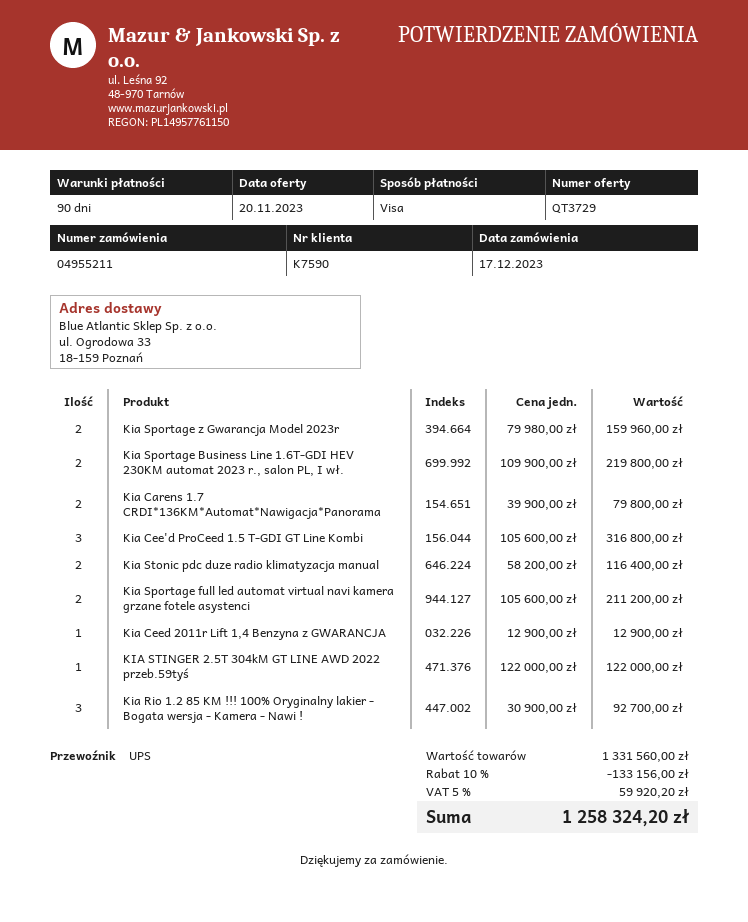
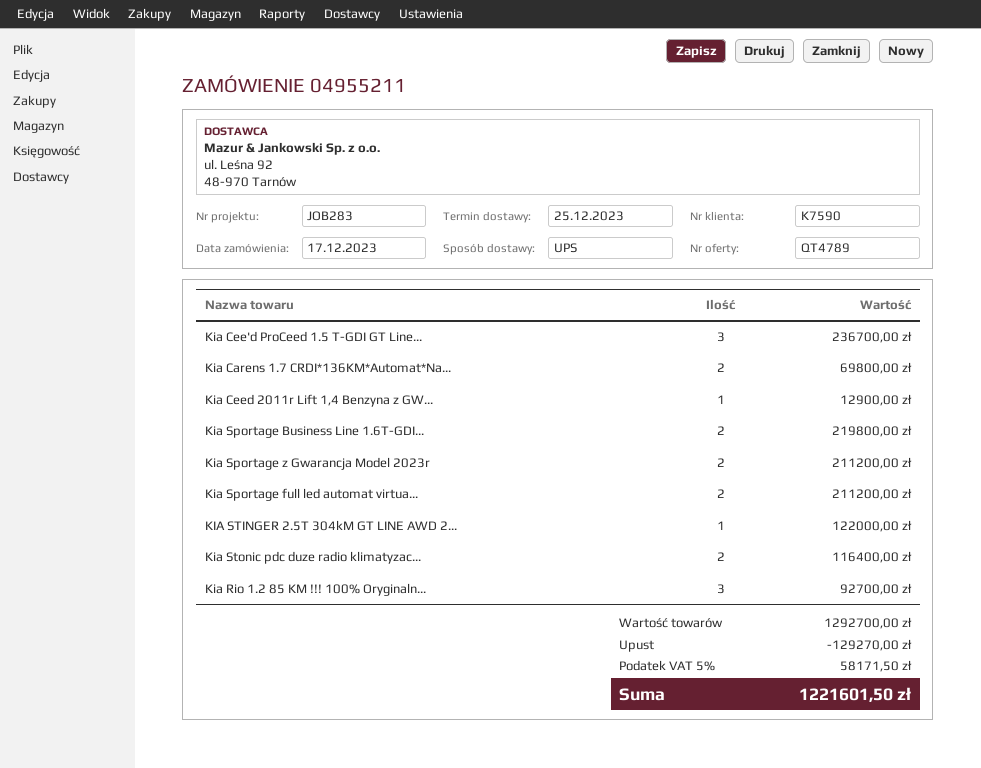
quote number: QT3729 -> QT4789
Kia Sportage z Gwarancja Model 2023r: 2 for 159960.00 -> 2 for 211200.00
Kia Carens 1.7 CRDI*136KM*Automat*Nawigacja*Panorama: 2 for 79800.00 -> 2 for 69800.00
Kia Cee'd ProCeed 1.5 T-GDI GT Line Kombi: 3 for 316800.00 -> 3 for 236700.00
subtotal: 1331560.00 -> 1292700.00
discount: 133156.00 -> 129270.00
tax: 5% = 59920.20 -> 5% = 58171.50
total: 1258324.20 -> 1221601.50

